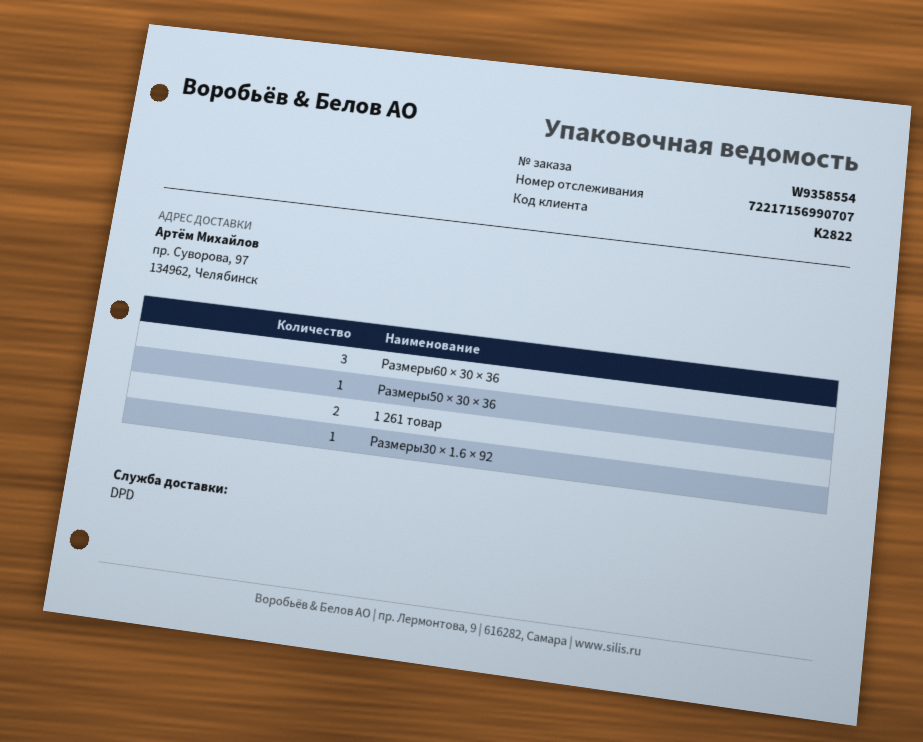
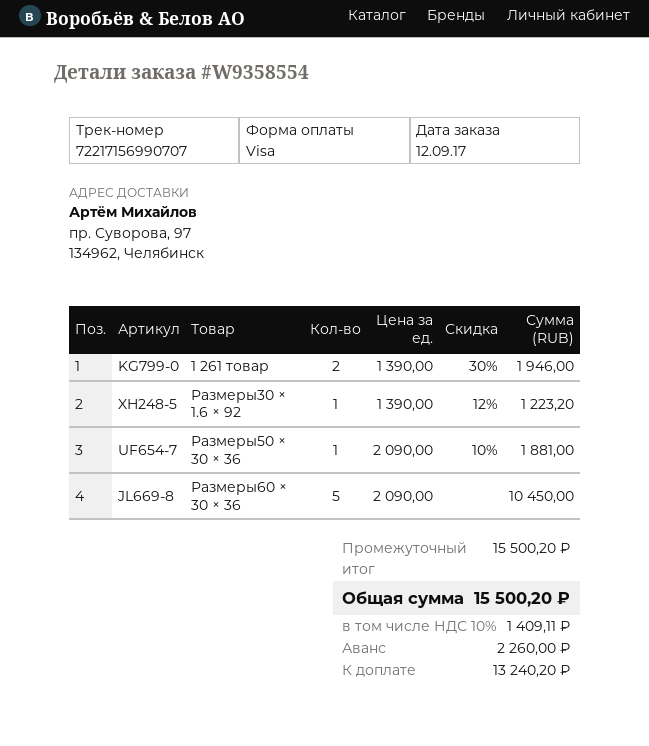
Размеры60 × 30 × 36: 3 -> 5

